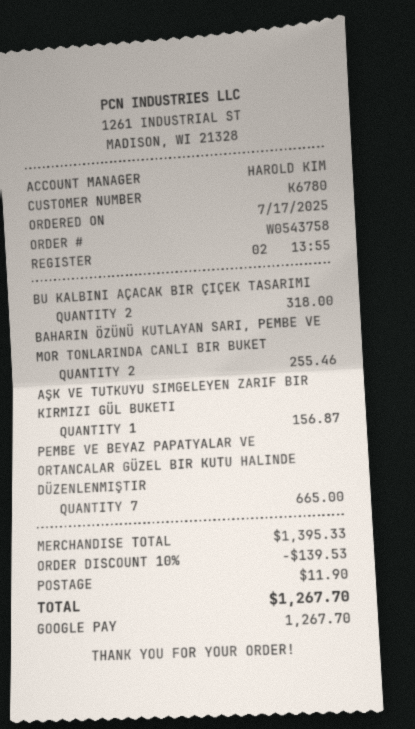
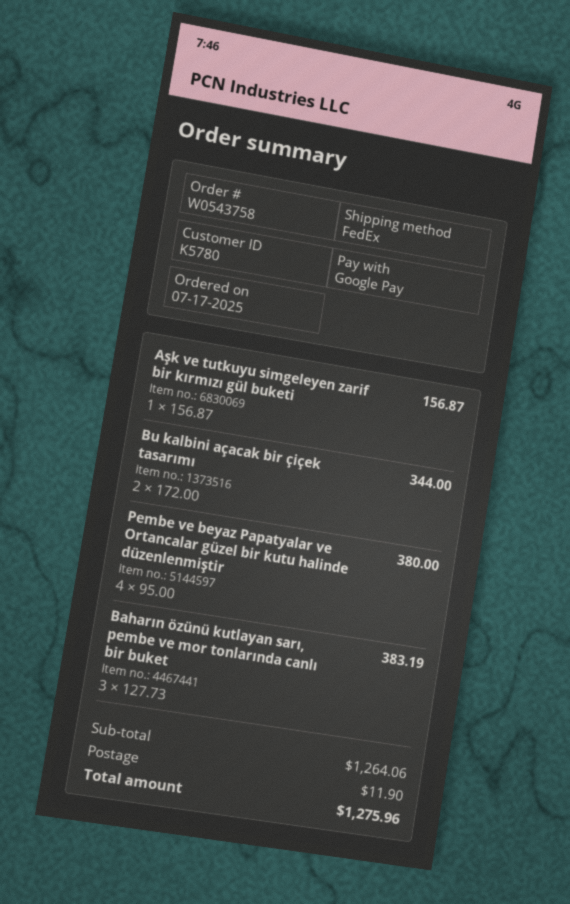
customer number: K6780 -> K5780
BU KALBINI AÇACAK BIR ÇIÇEK TASARIMI: 2 for 318.00 -> 2 for 344.00
BAHARIN ÖZÜNÜ KUTLAYAN SARI, PEMBE VE MOR TONLARINDA CANLI BIR BUKET: 2 for 255.46 -> 3 for 383.19
PEMBE VE BEYAZ PAPATYALAR VE ORTANCALAR GÜZEL BIR KUTU HALINDE DÜZENLENMIŞTIR: 7 for 665.00 -> 4 for 380.00
subtotal: 1395.33 -> 1264.06
discount: 10% = 139.53 -> none
total: 1267.70 -> 1275.96

